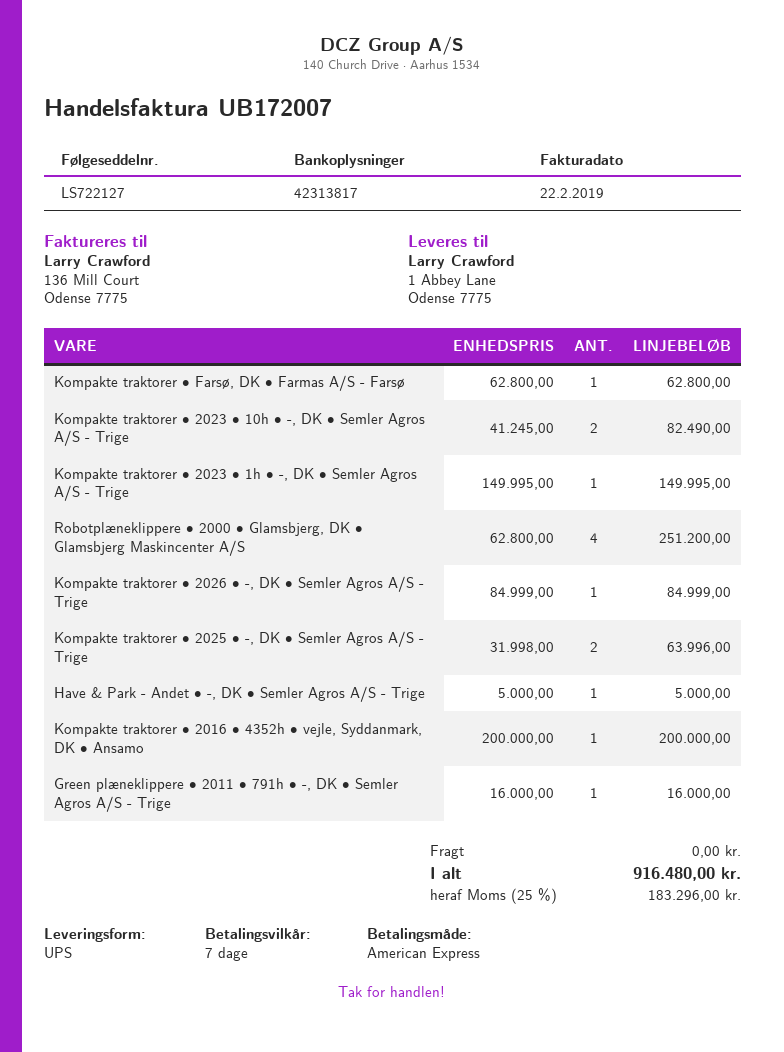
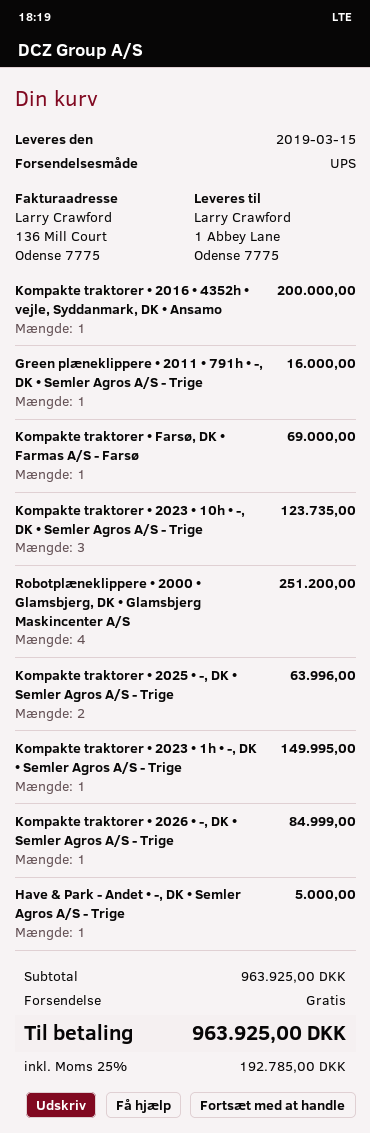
Kompakte traktorer • Farsø, DK • Farmas A/S - Farsø: 1 for 62800.00 -> 1 for 69000.00
Kompakte traktorer • 2023 • 10h • -, DK • Semler Agros A/S - Trige: 2 for 82490.00 -> 3 for 123735.00
tax: 25% = 183296.00 -> 25% = 192785.00
total: 916480.00 -> 963925.00

